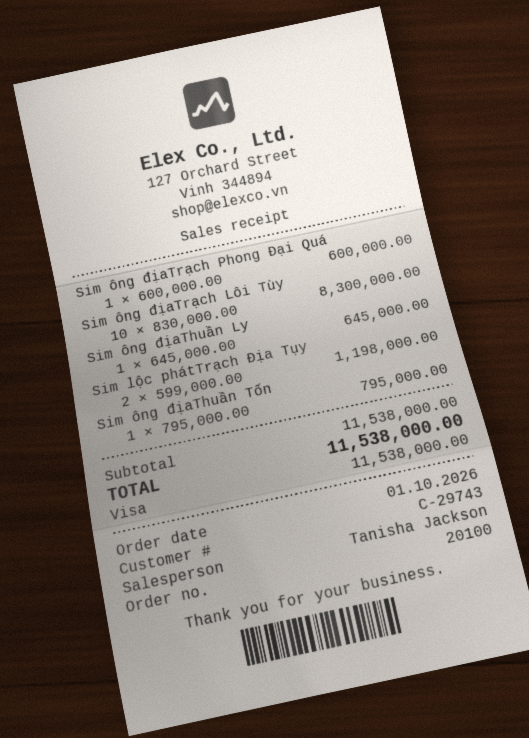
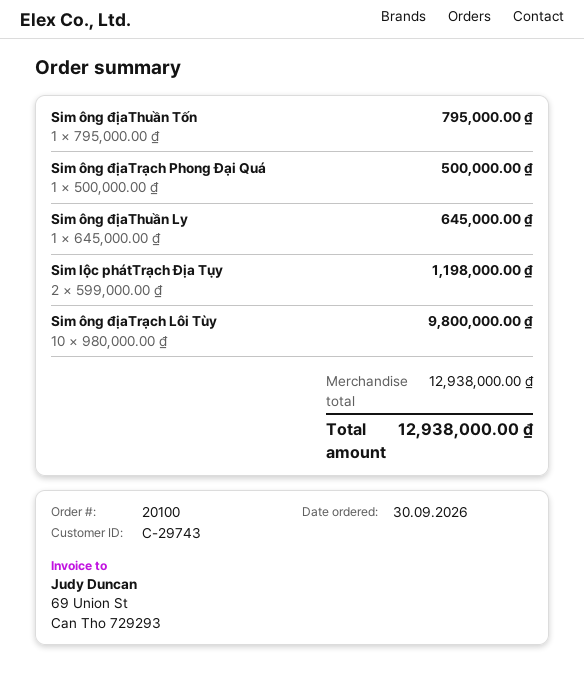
order date: 2026-10-01 -> 2026-09-30
Sim ông địaTrạch Phong Đại Quá: 1 x 600000.00 = 600000.00 -> 1 x 500000.00 = 500000.00
Sim ông địaTrạch Lôi Tùy: 10 x 830000.00 = 8300000.00 -> 10 x 980000.00 = 9800000.00
subtotal: 11538000.00 -> 12938000.00
total: 11538000.00 -> 12938000.00

